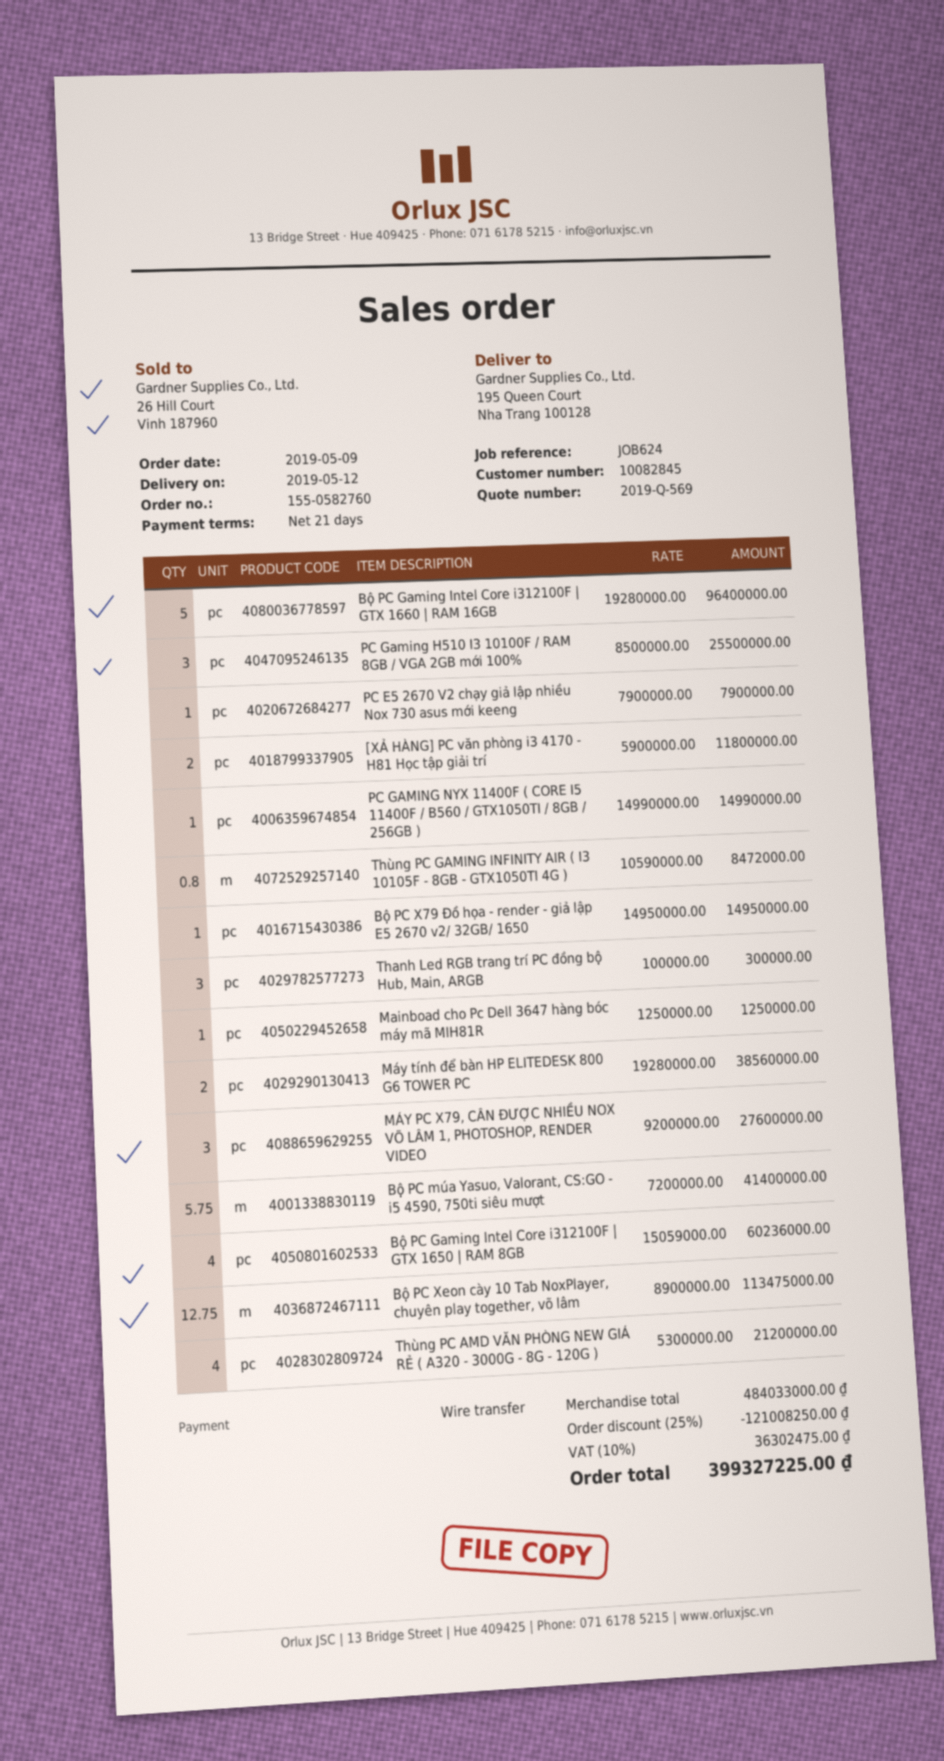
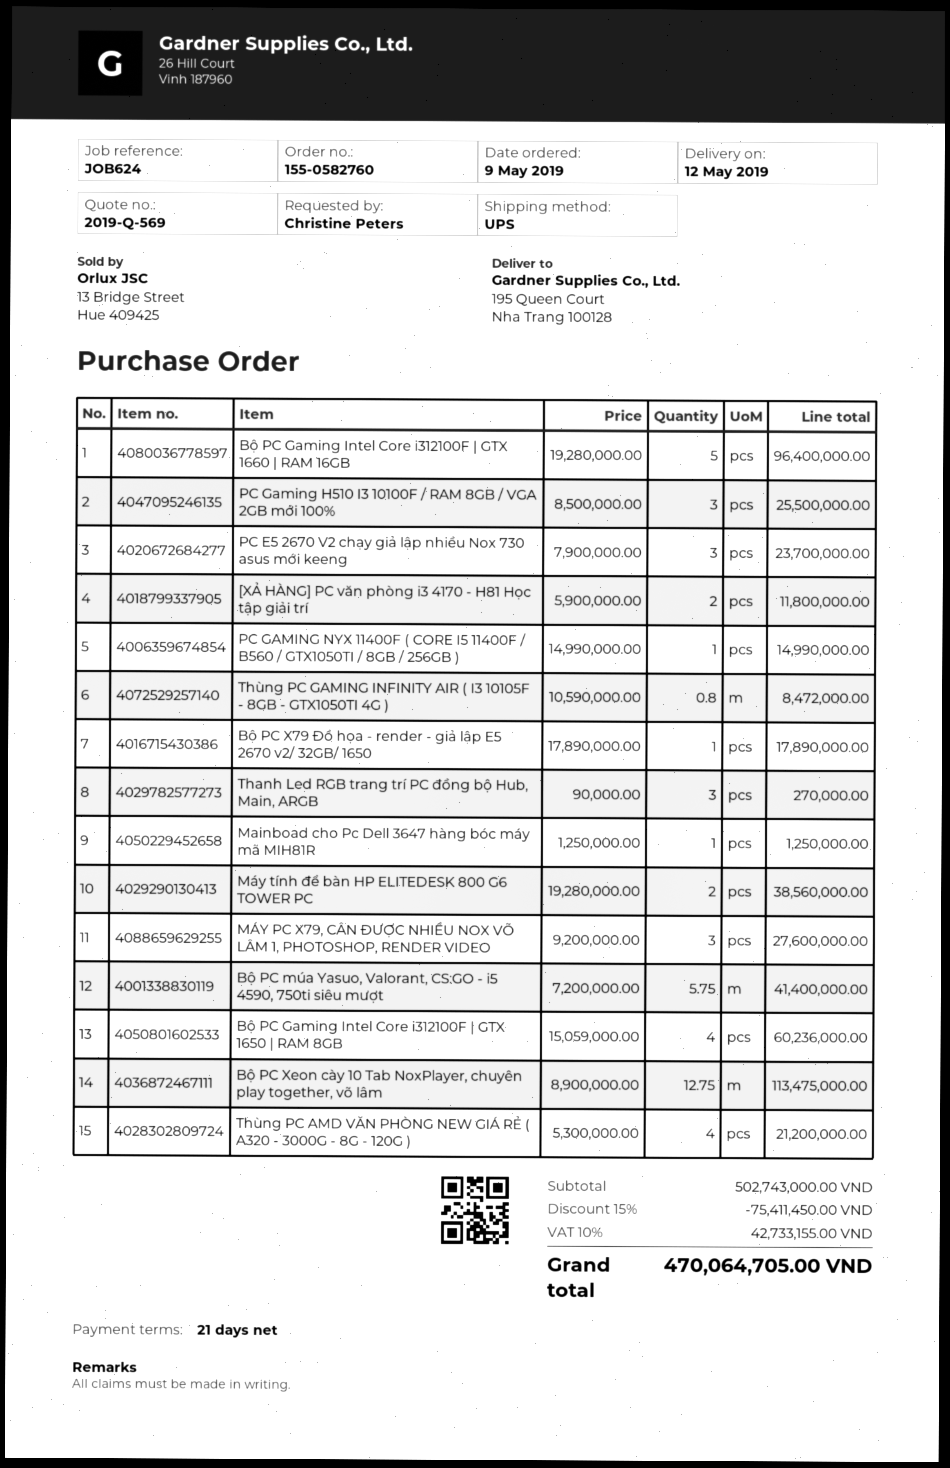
PC E5 2670 V2 chạy giả lập nhiều Nox 730 asus mới keeng: 1 x 7900000.00 = 7900000.00 -> 3 x 7900000.00 = 23700000.00
Bộ PC X79 Đồ họa - render - giả lập E5 2670 v2/ 32GB/ 1650: 1 x 14950000.00 = 14950000.00 -> 1 x 17890000.00 = 17890000.00
Thanh Led RGB trang trí PC đồng bộ Hub, Main, ARGB: 3 x 100000.00 = 300000.00 -> 3 x 90000.00 = 270000.00
subtotal: 484033000.00 -> 502743000.00
discount: 25% = 121008250.00 -> 15% = 75411450.00
tax: 10% = 36302475.00 -> 10% = 42733155.00
total: 399327225.00 -> 470064705.00

